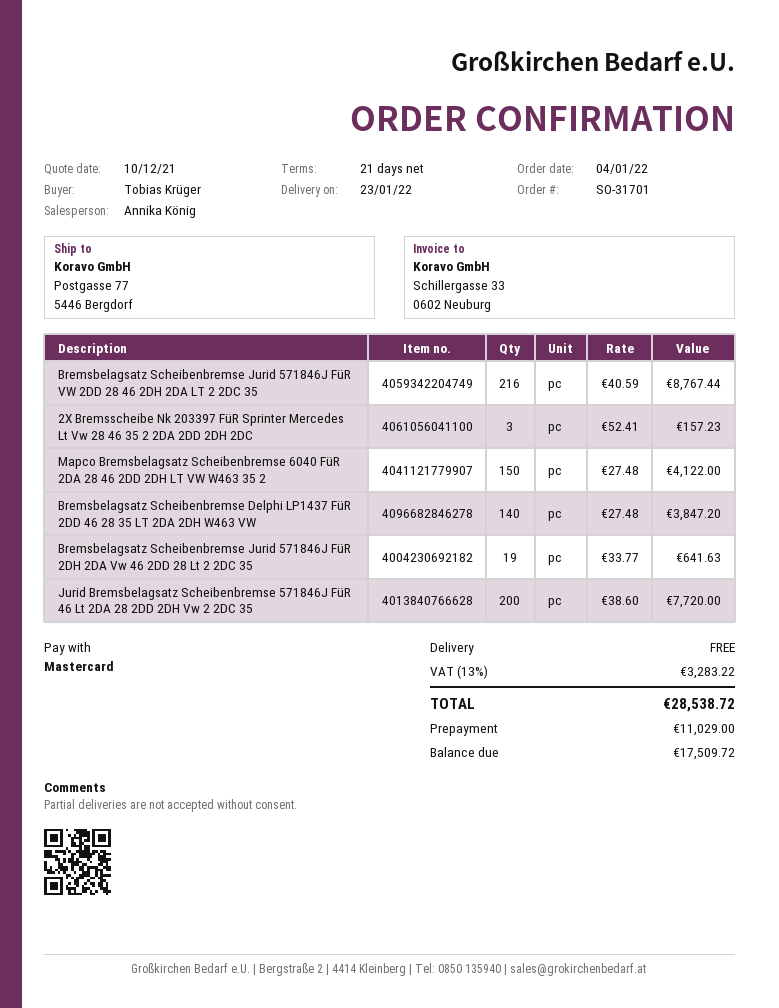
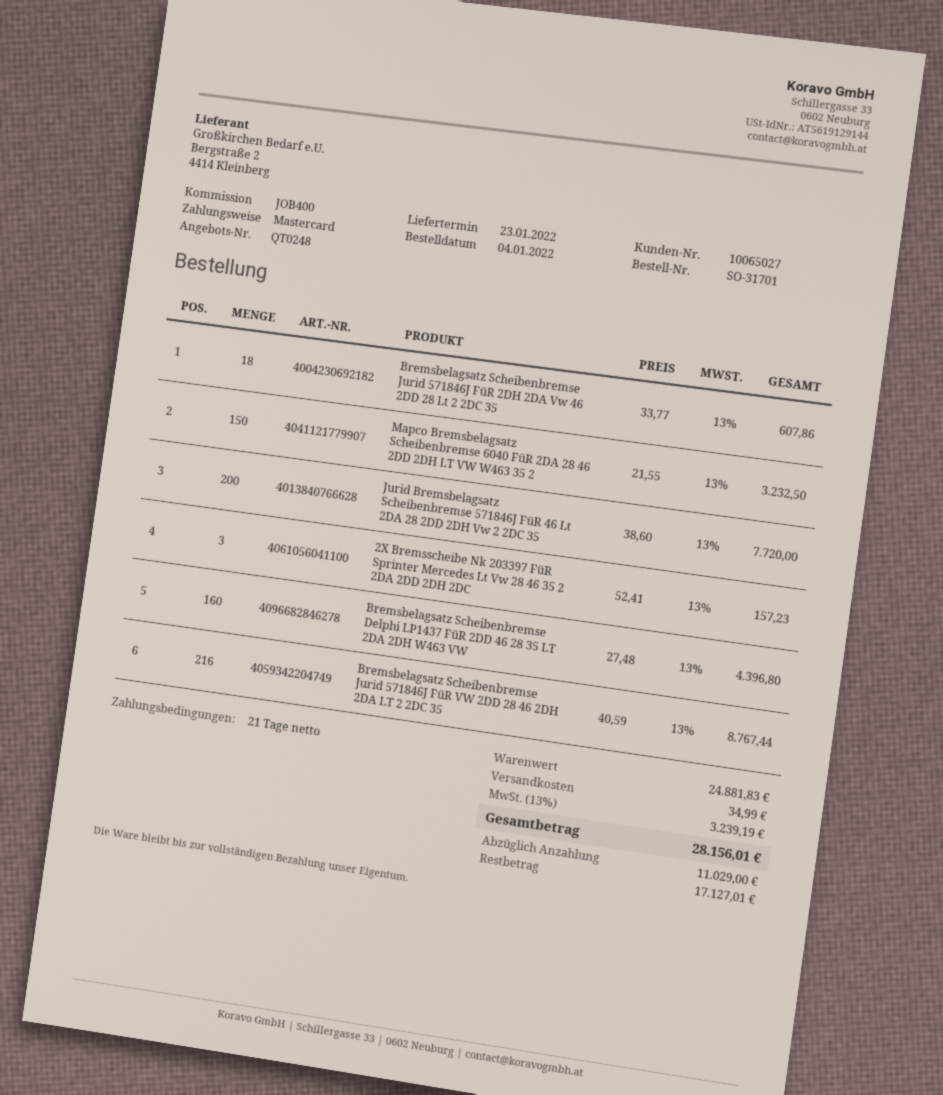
Mapco Bremsbelagsatz Scheibenbremse 6040 FüR 2DA 28 46 2DD 2DH LT VW W463 35 2: 150 x 27.48 = 4122.00 -> 150 x 21.55 = 3232.50
Bremsbelagsatz Scheibenbremse Delphi LP1437 FüR 2DD 46 28 35 LT 2DA 2DH W463 VW: 140 x 27.48 = 3847.20 -> 160 x 27.48 = 4396.80
Bremsbelagsatz Scheibenbremse Jurid 571846J FüR 2DH 2DA Vw 46 2DD 28 Lt 2 2DC 35: 19 x 33.77 = 641.63 -> 18 x 33.77 = 607.86
shipping: 0.00 -> 34.99
tax: 13% = 3283.22 -> 13% = 3239.19
total: 28538.72 -> 28156.01
balance: 17509.72 -> 17127.01

